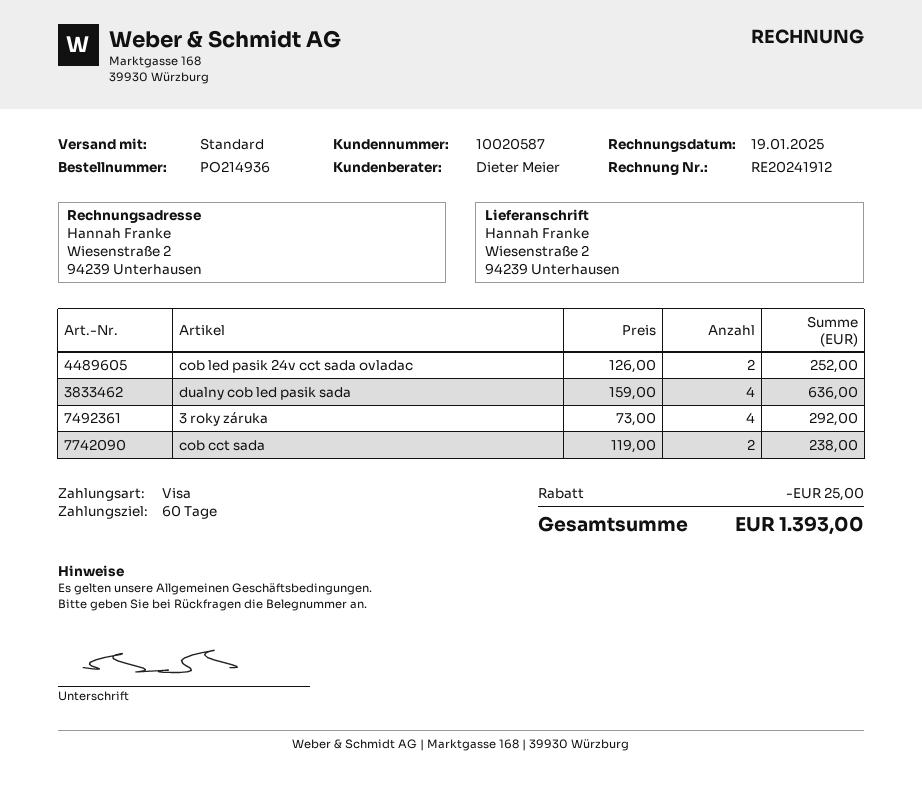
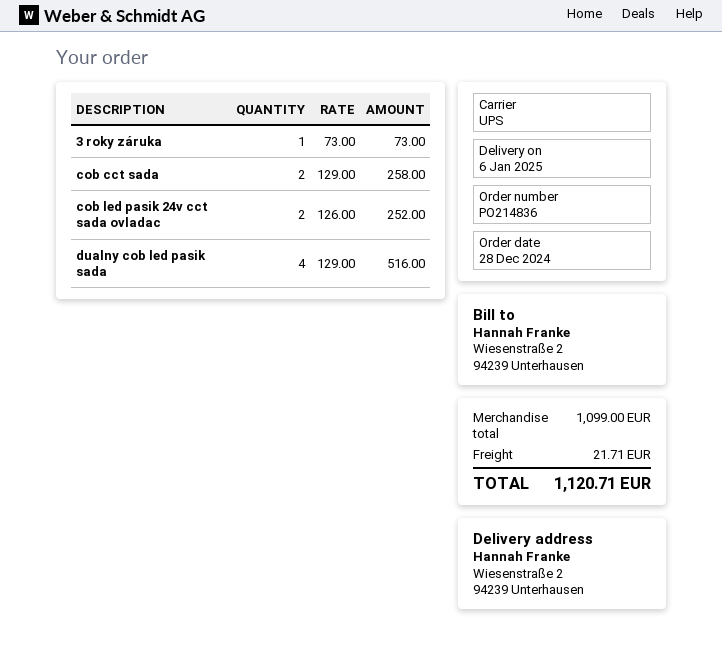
order number: PO214936 -> PO214836
shipping method: standard -> UPS
dualny cob led pasik sada: 4 x 159.00 = 636.00 -> 4 x 129.00 = 516.00
3 roky záruka: 4 x 73.00 = 292.00 -> 1 x 73.00 = 73.00
cob cct sada: 2 x 119.00 = 238.00 -> 2 x 129.00 = 258.00
discount: 25.00 -> none
shipping: none -> 21.71
total: 1393.00 -> 1120.71

